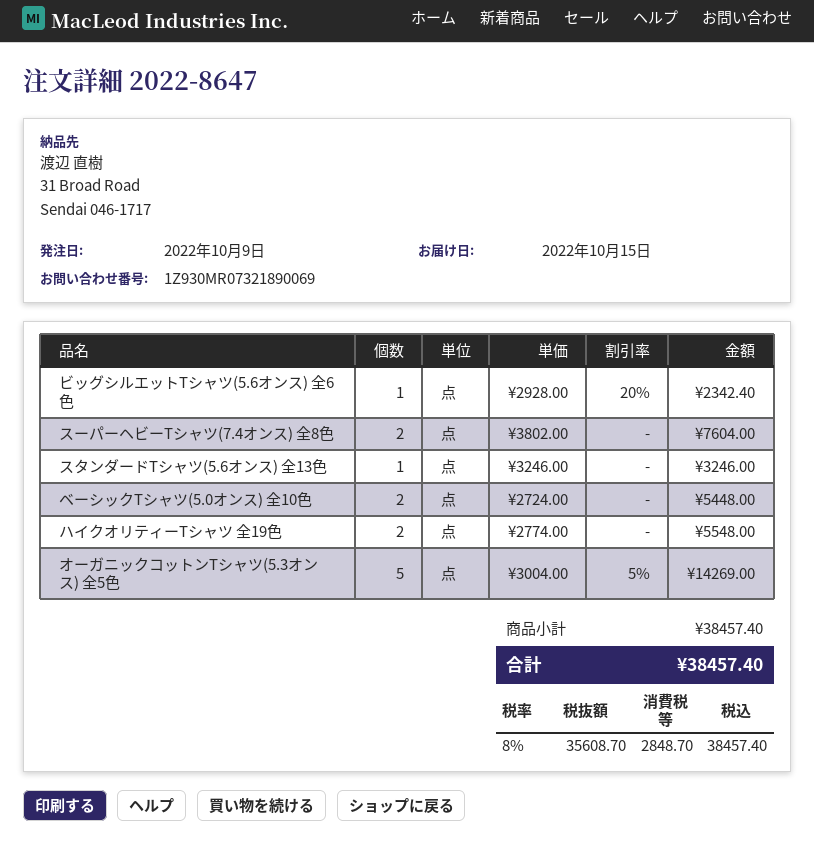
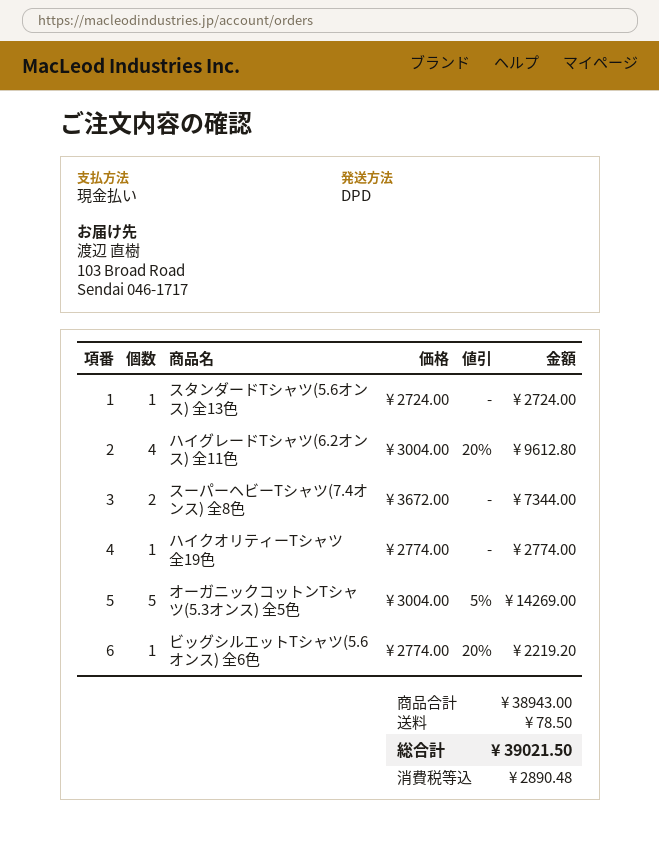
ship to: 31 Broad Road, Sendai 046-1717 -> 103 Broad Road, Sendai 046-1717
ビッグシルエットTシャツ(5.6オンス) 全6色: 1 x 2928.00 - 20% = 2342.40 -> 1 x 2774.00 - 20% = 2219.20
スーパーヘビーTシャツ(7.4オンス) 全8色: 2 x 3802.00 = 7604.00 -> 2 x 3672.00 = 7344.00
スタンダードTシャツ(5.6オンス) 全13色: 1 x 3246.00 = 3246.00 -> 1 x 2724.00 = 2724.00
ベーシックTシャツ(5.0オンス) 全10色: 2 x 2724.00 = 5448.00 -> none
ハイクオリティーTシャツ 全19色: 2 x 2774.00 = 5548.00 -> 1 x 2774.00 = 2774.00
ハイグレードTシャツ(6.2オンス) 全11色: none -> 4 x 3004.00 - 20% = 9612.80
subtotal: 38457.40 -> 38943.00
shipping: none -> 78.50
tax: 2848.70 -> 2890.48
total: 38457.40 -> 39021.50

